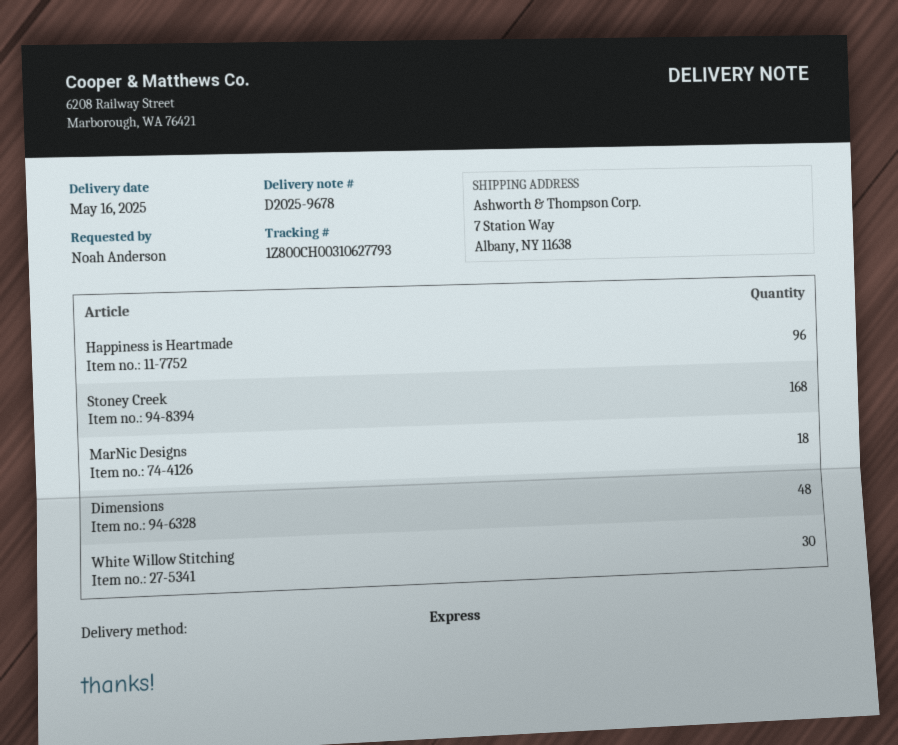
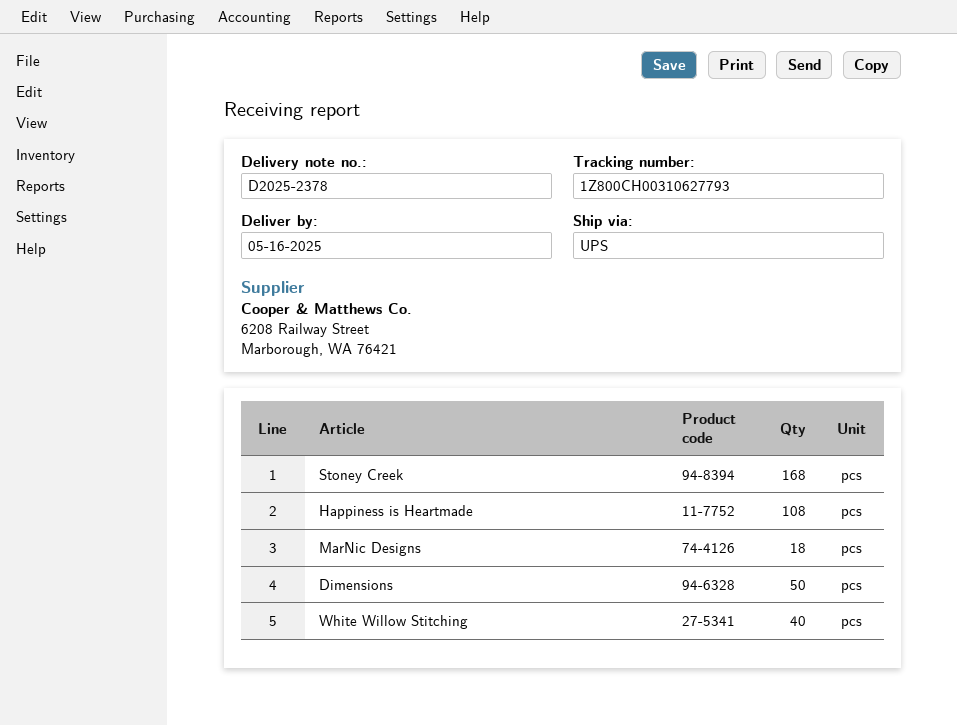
delivery note number: D2025-9678 -> D2025-2378
shipping method: express -> UPS
Happiness is Heartmade: 96 -> 108
Dimensions: 48 -> 50
White Willow Stitching: 30 -> 40

